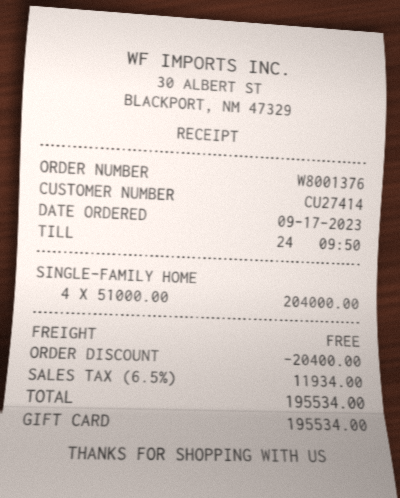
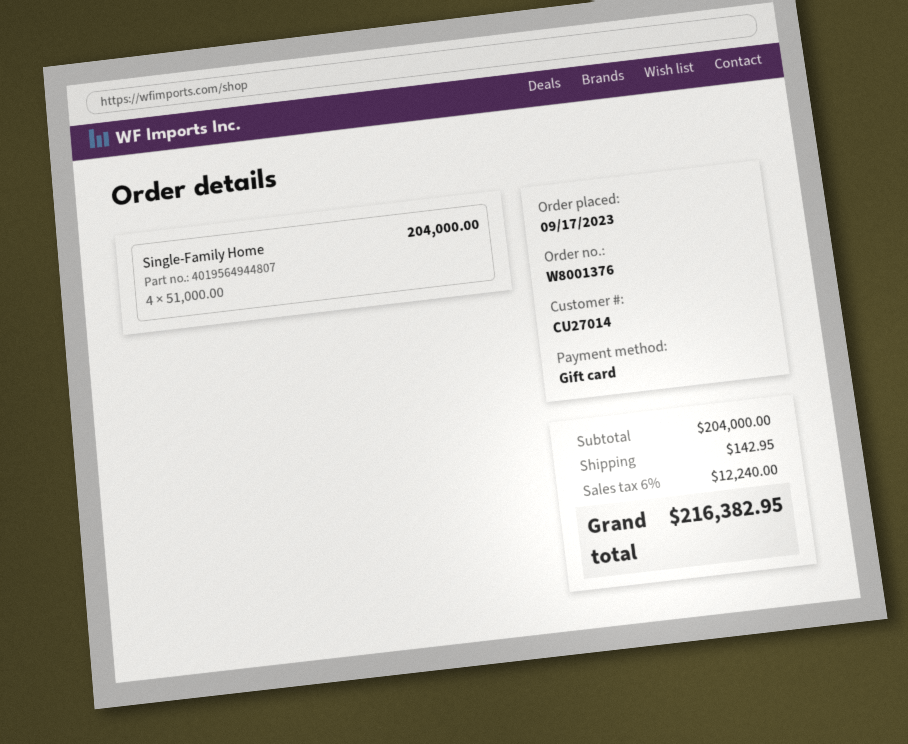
customer number: CU27414 -> CU27014
discount: 20400.00 -> none
shipping: 0.00 -> 142.95
tax: 6.5% = 11934.00 -> 6% = 12240.00
total: 195534.00 -> 216382.95

